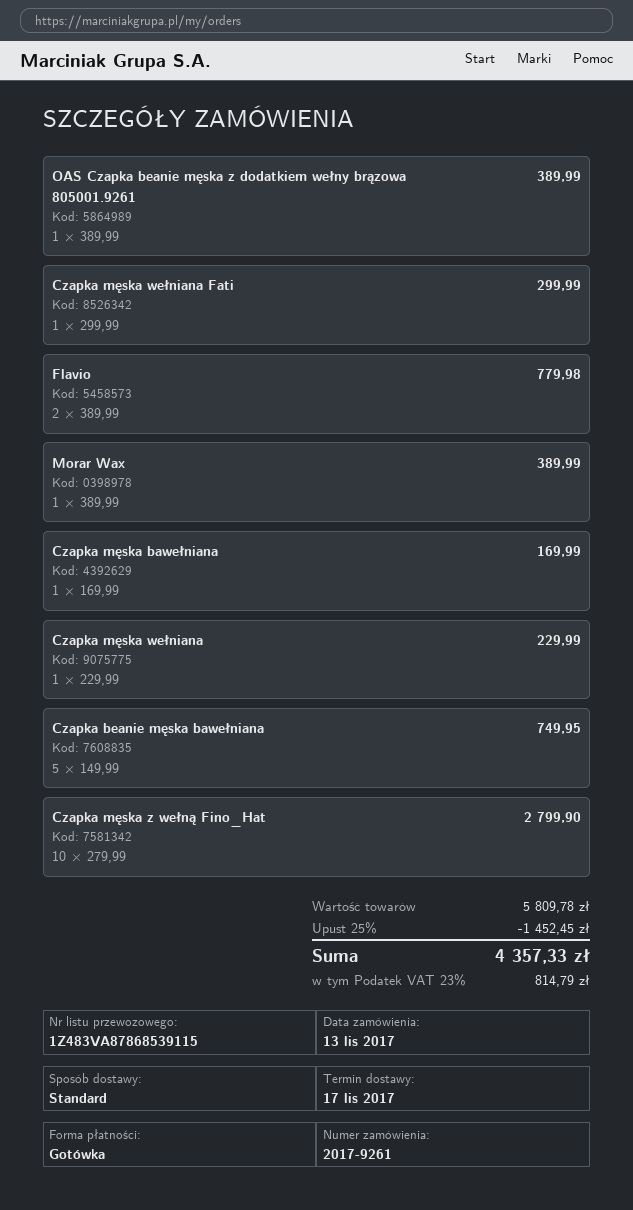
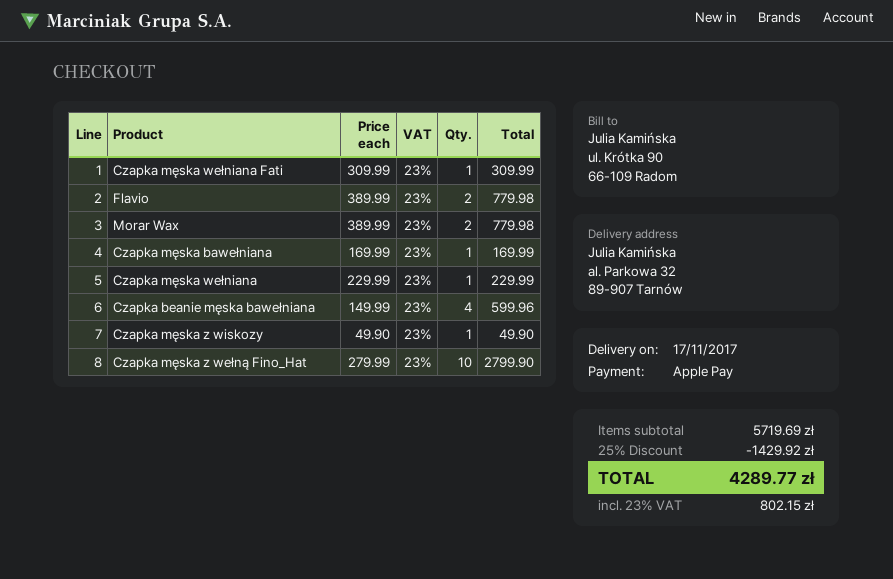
payment method: cash -> Apple Pay
OAS Czapka beanie męska z dodatkiem wełny brązowa 805001.9261: 1 x 389.99 = 389.99 -> none
Czapka męska wełniana Fati: 1 x 299.99 = 299.99 -> 1 x 309.99 = 309.99
Morar Wax: 1 x 389.99 = 389.99 -> 2 x 389.99 = 779.98
Czapka beanie męska bawełniana: 5 x 149.99 = 749.95 -> 4 x 149.99 = 599.96
Czapka męska z wiskozy: none -> 1 x 49.90 = 49.90
subtotal: 5809.78 -> 5719.69
discount: 25% = 1452.45 -> 25% = 1429.92
tax: 23% = 814.79 -> 23% = 802.15
total: 4357.33 -> 4289.77

